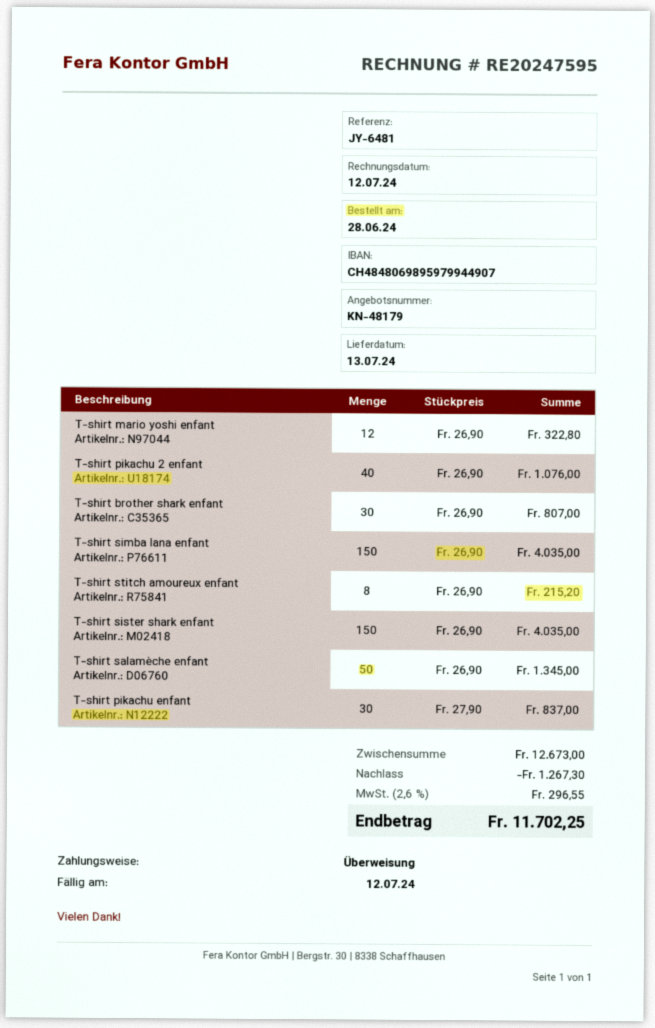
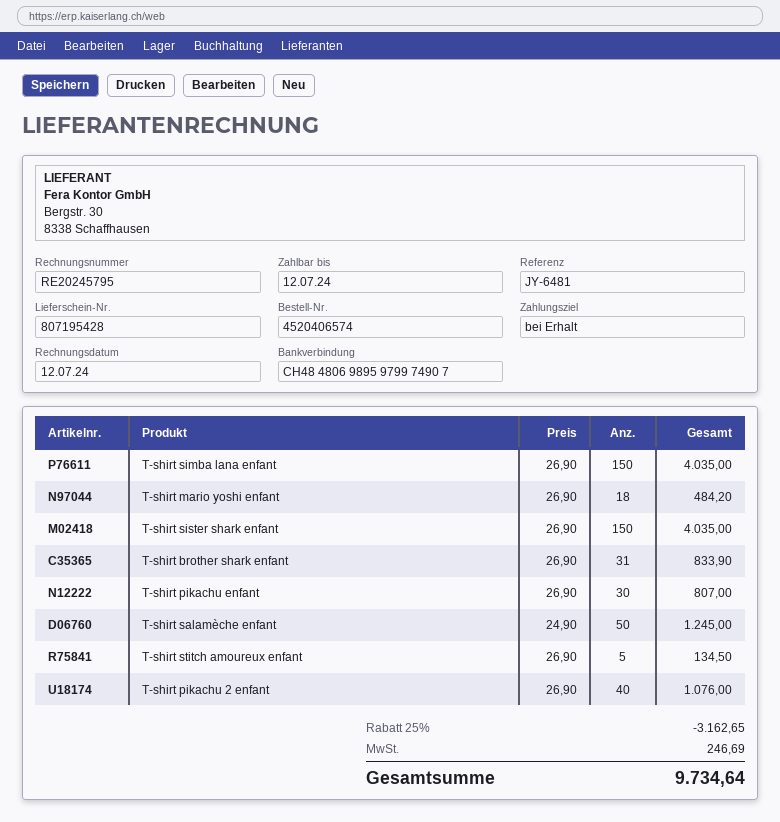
invoice number: RE20247595 -> RE20245795
bank account: CH4848069895979944907 -> CH4848069895979974907
T-shirt mario yoshi enfant: 12 x 26.90 = 322.80 -> 18 x 26.90 = 484.20
T-shirt brother shark enfant: 30 x 26.90 = 807.00 -> 31 x 26.90 = 833.90
T-shirt stitch amoureux enfant: 8 x 26.90 = 215.20 -> 5 x 26.90 = 134.50
T-shirt salamèche enfant: 50 x 26.90 = 1345.00 -> 50 x 24.90 = 1245.00
T-shirt pikachu enfant: 30 x 27.90 = 837.00 -> 30 x 26.90 = 807.00
discount: 1267.30 -> 3162.65
tax: 296.55 -> 246.69
total: 11702.25 -> 9734.64

